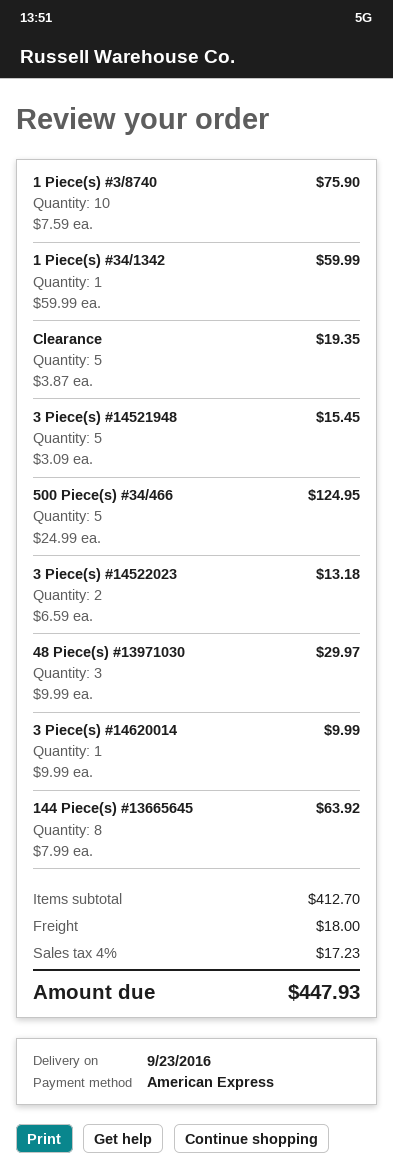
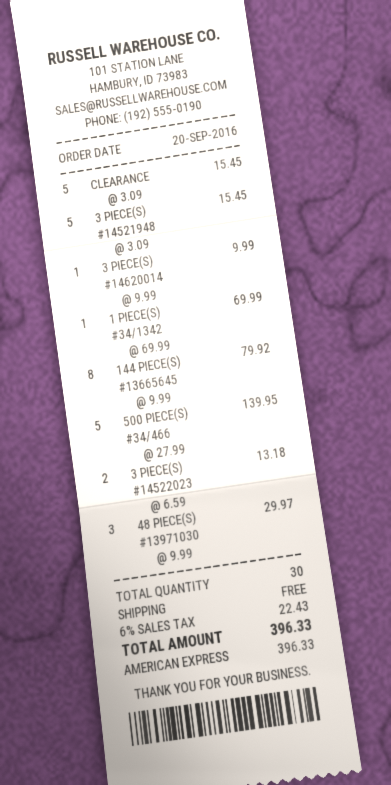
1 Piece(s) #3/8740: 10 x 7.59 = 75.90 -> none
1 Piece(s) #34/1342: 1 x 59.99 = 59.99 -> 1 x 69.99 = 69.99
Clearance: 5 x 3.87 = 19.35 -> 5 x 3.09 = 15.45
500 Piece(s) #34/466: 5 x 24.99 = 124.95 -> 5 x 27.99 = 139.95
144 Piece(s) #13665645: 8 x 7.99 = 63.92 -> 8 x 9.99 = 79.92
shipping: 18.00 -> 0.00
tax: 4% = 17.23 -> 6% = 22.43
total: 447.93 -> 396.33

